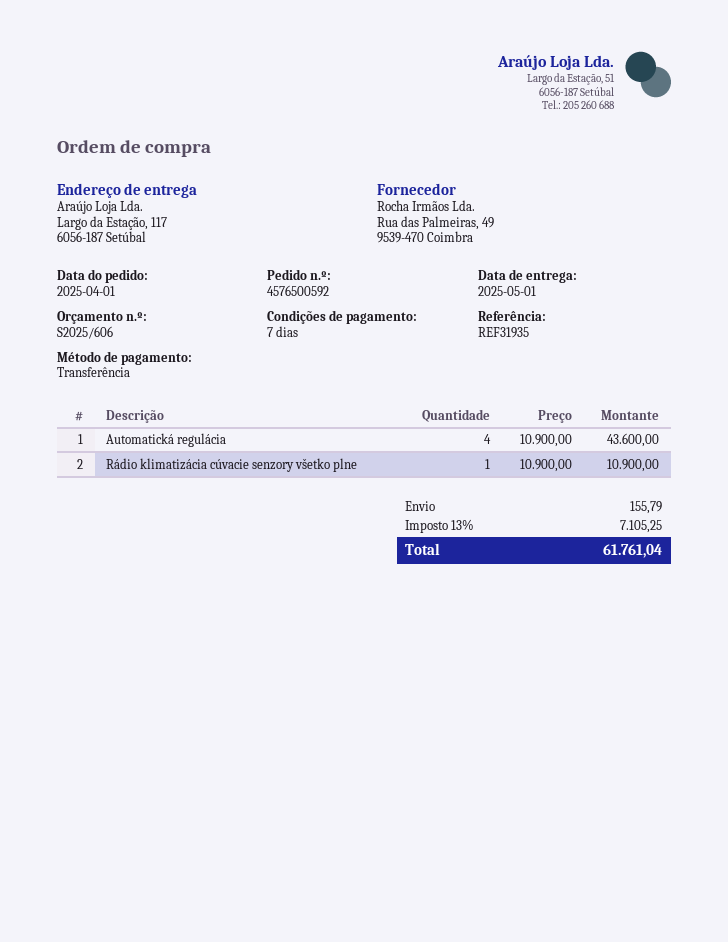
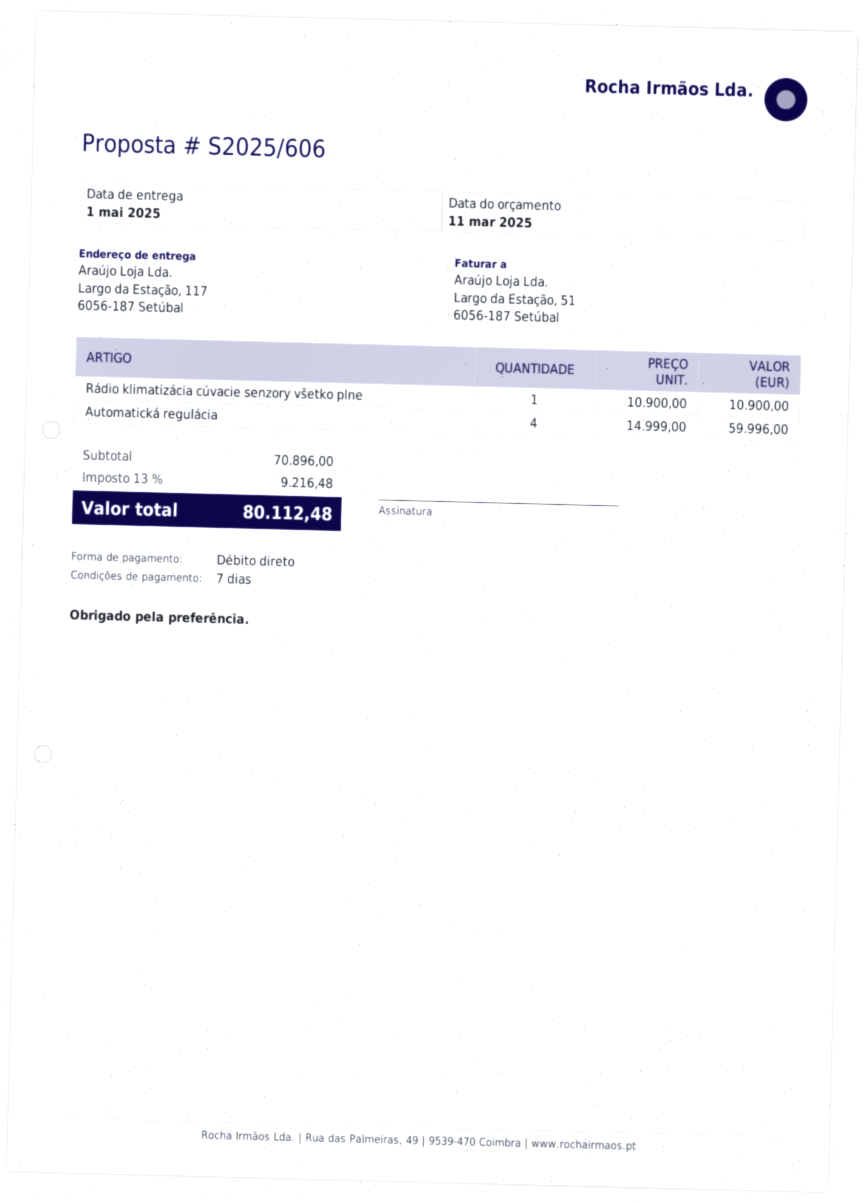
payment method: bank transfer -> direct debit
Automatická regulácia: 4 x 10900.00 = 43600.00 -> 4 x 14999.00 = 59996.00
shipping: 155.79 -> none
tax: 13% = 7105.25 -> 13% = 9216.48
total: 61761.04 -> 80112.48

